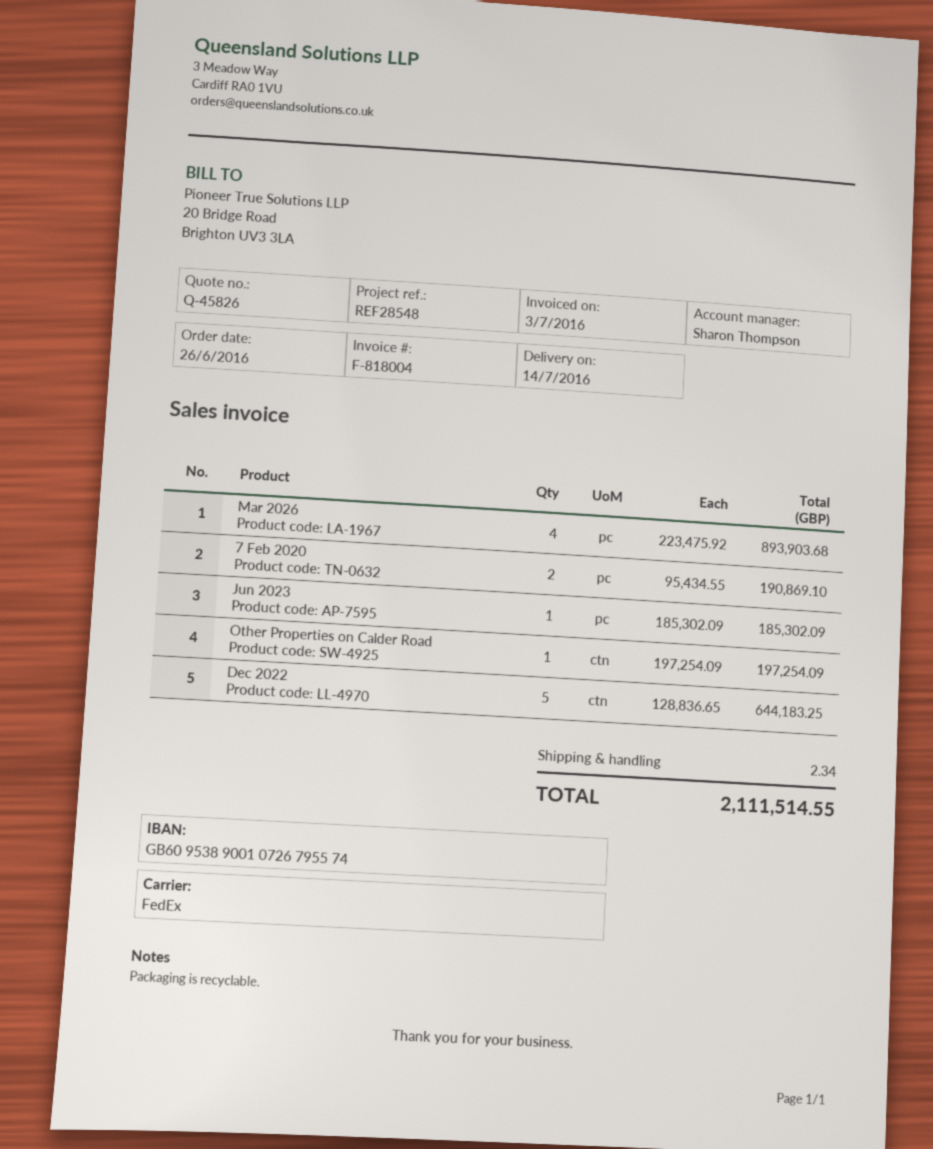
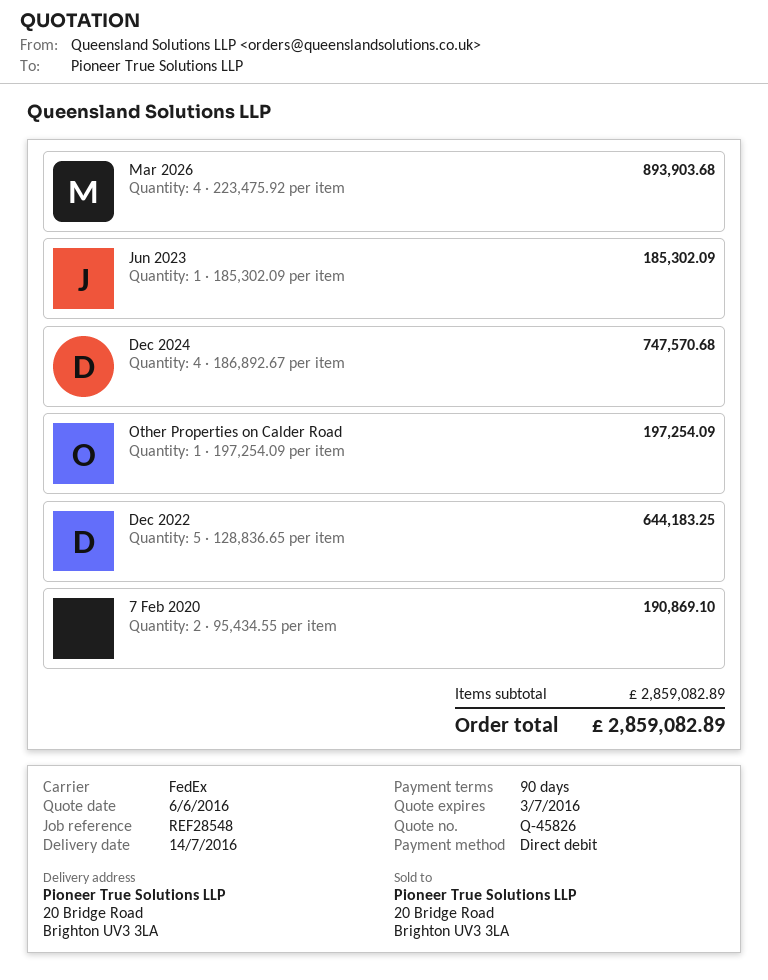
Dec 2024: none -> 4 x 186892.67 = 747570.68
shipping: 2.34 -> none
total: 2111514.55 -> 2859082.89

